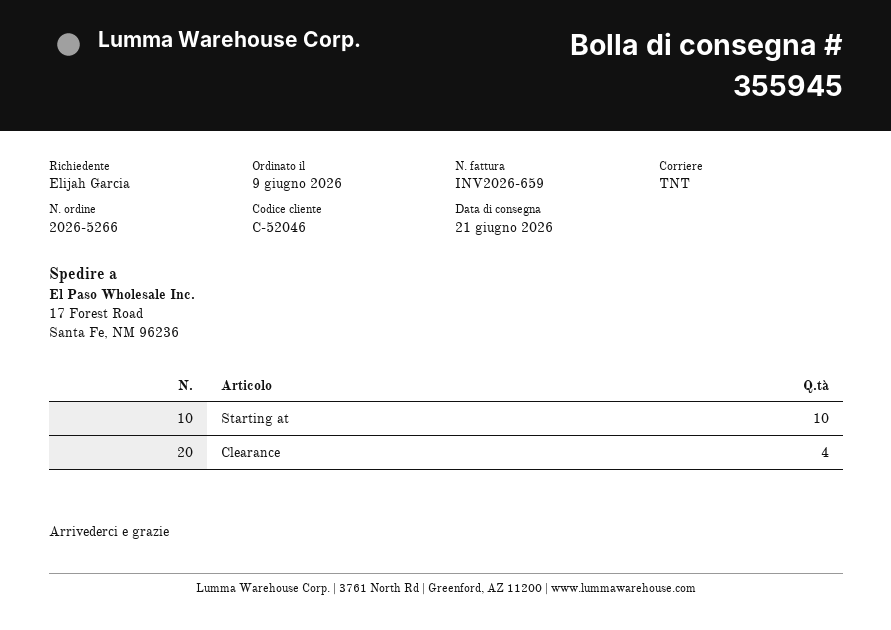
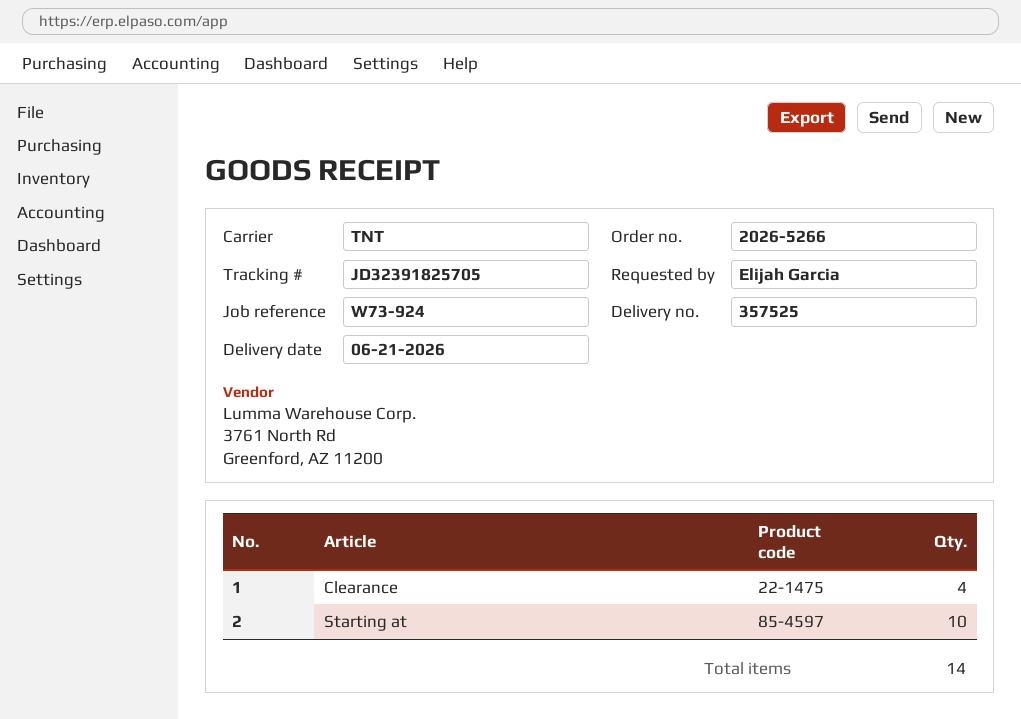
delivery note number: 355945 -> 357525

